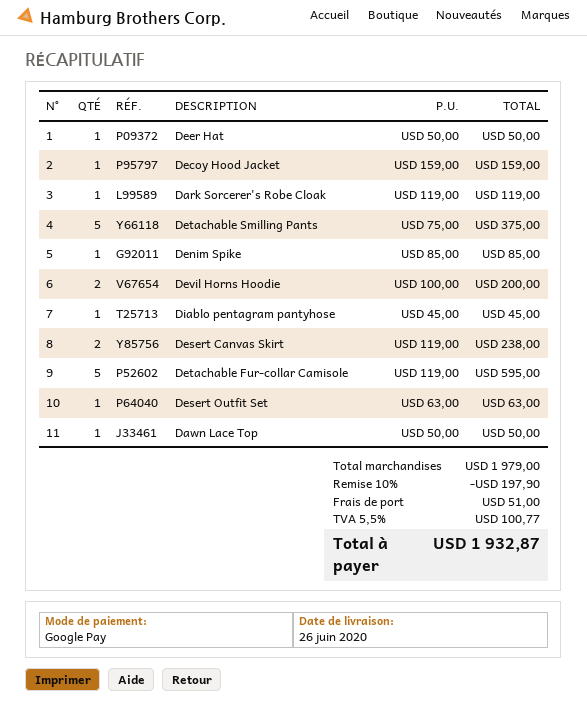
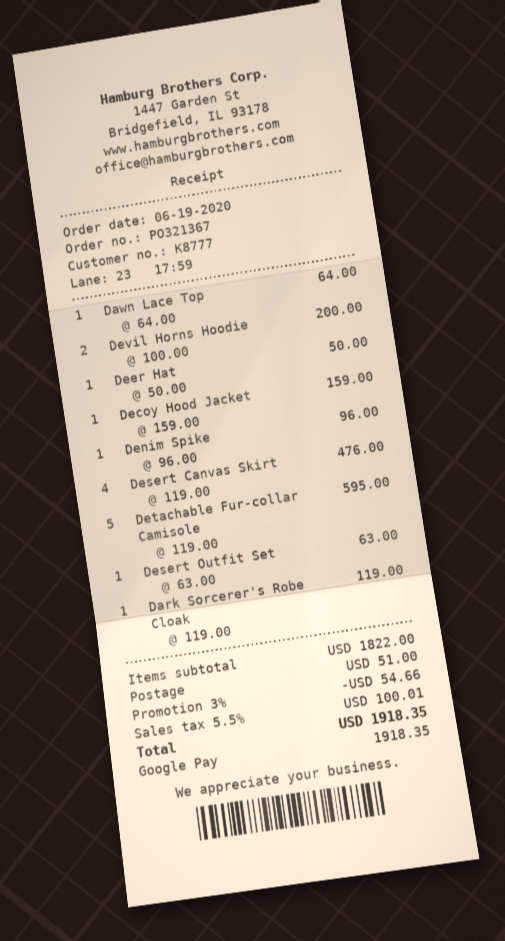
Detachable Smilling Pants: 5 x 75.00 = 375.00 -> none
Denim Spike: 1 x 85.00 = 85.00 -> 1 x 96.00 = 96.00
Diablo pentagram pantyhose: 1 x 45.00 = 45.00 -> none
Desert Canvas Skirt: 2 x 119.00 = 238.00 -> 4 x 119.00 = 476.00
Dawn Lace Top: 1 x 50.00 = 50.00 -> 1 x 64.00 = 64.00
subtotal: 1979.00 -> 1822.00
discount: 10% = 197.90 -> 3% = 54.66
tax: 5.5% = 100.77 -> 5.5% = 100.01
total: 1932.87 -> 1918.35

